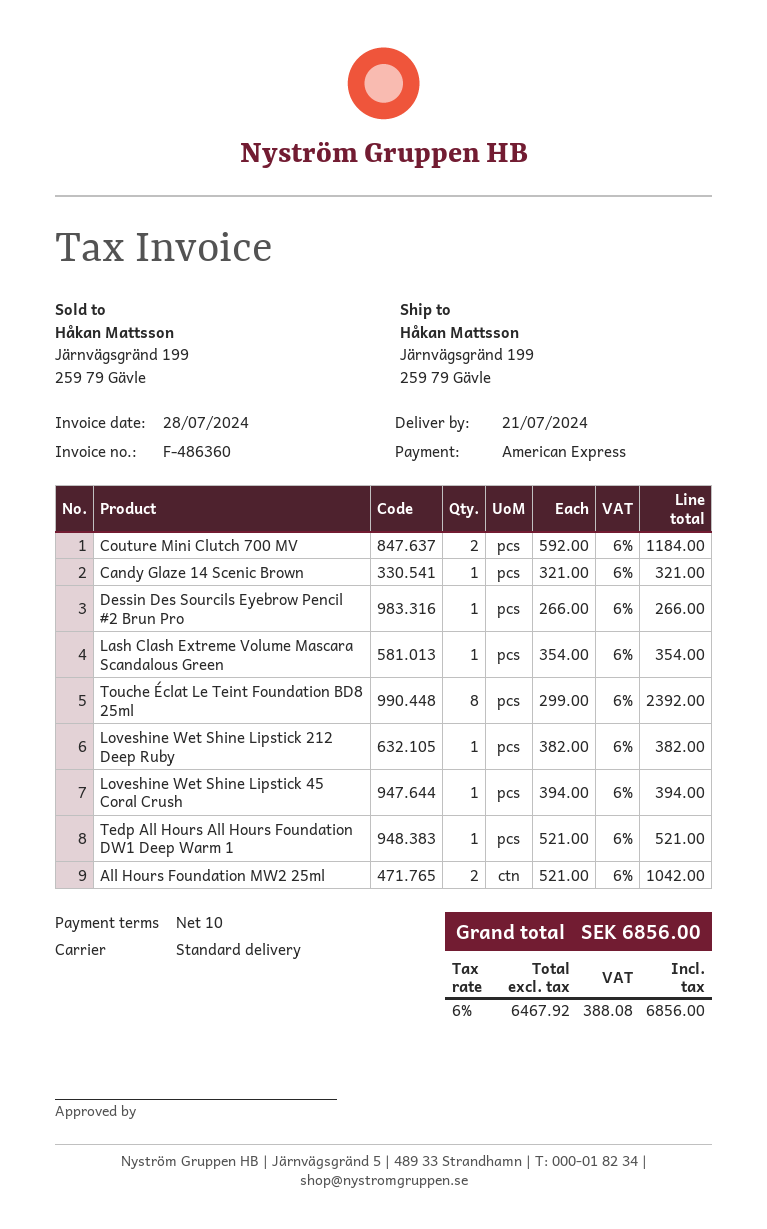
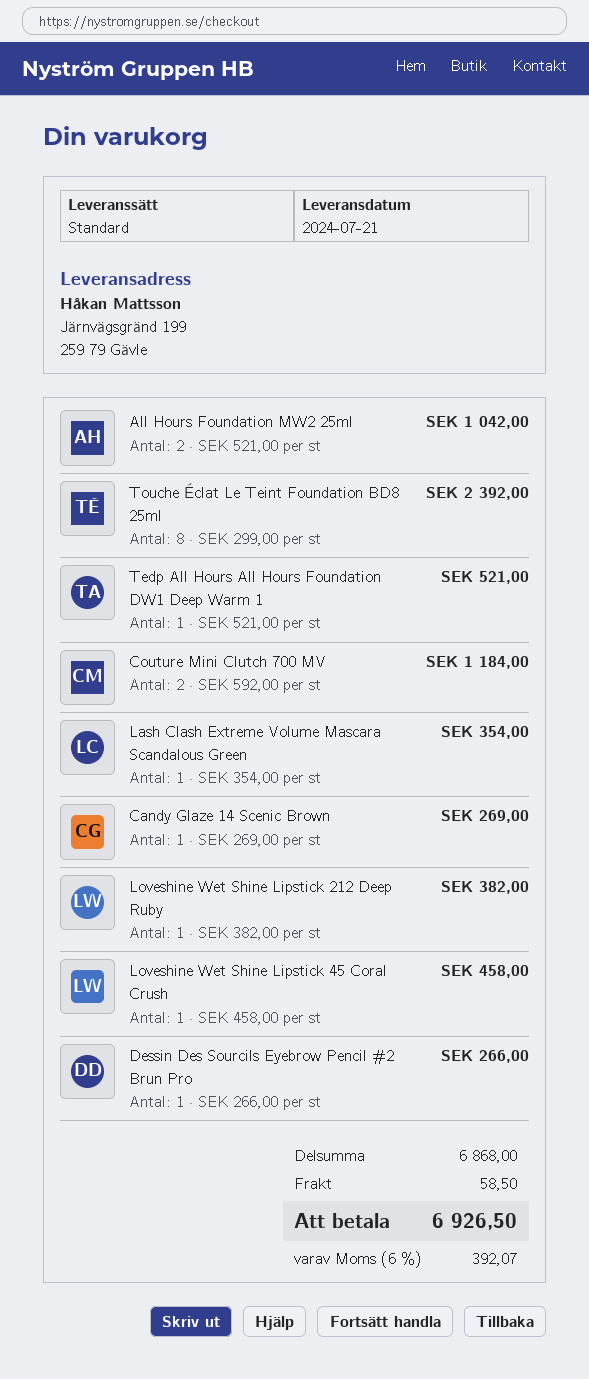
Candy Glaze 14 Scenic Brown: 1 x 321.00 = 321.00 -> 1 x 269.00 = 269.00
Loveshine Wet Shine Lipstick 45 Coral Crush: 1 x 394.00 = 394.00 -> 1 x 458.00 = 458.00
shipping: none -> 58.50
tax: 6% = 388.08 -> 6% = 392.07
total: 6856.00 -> 6926.50

